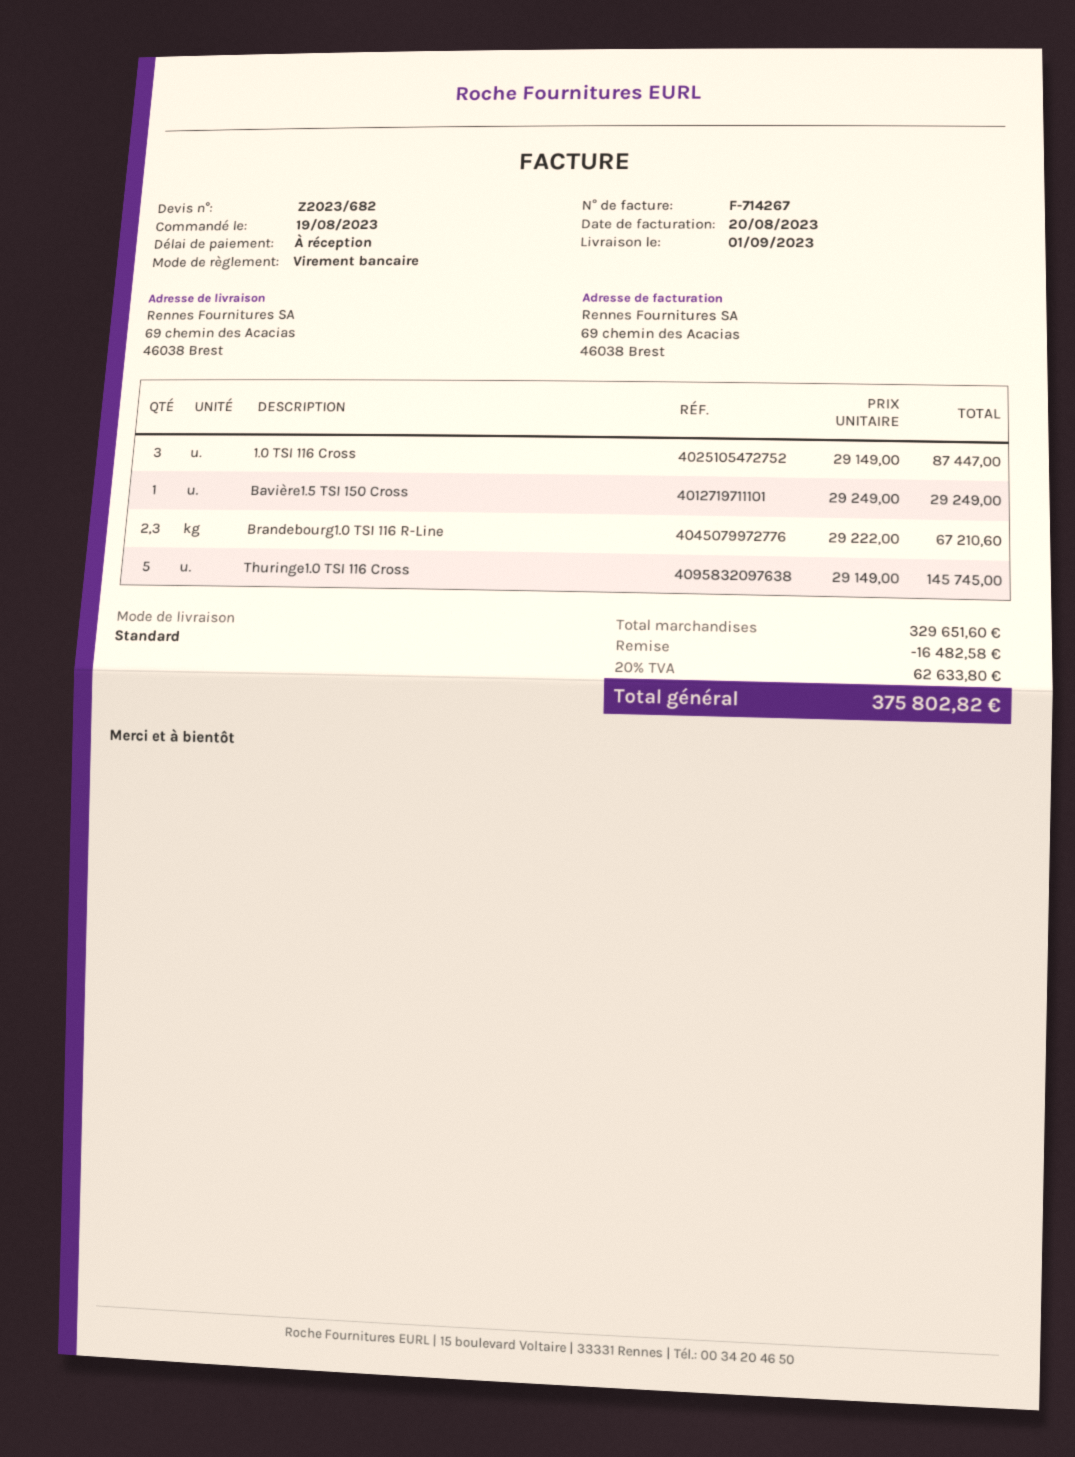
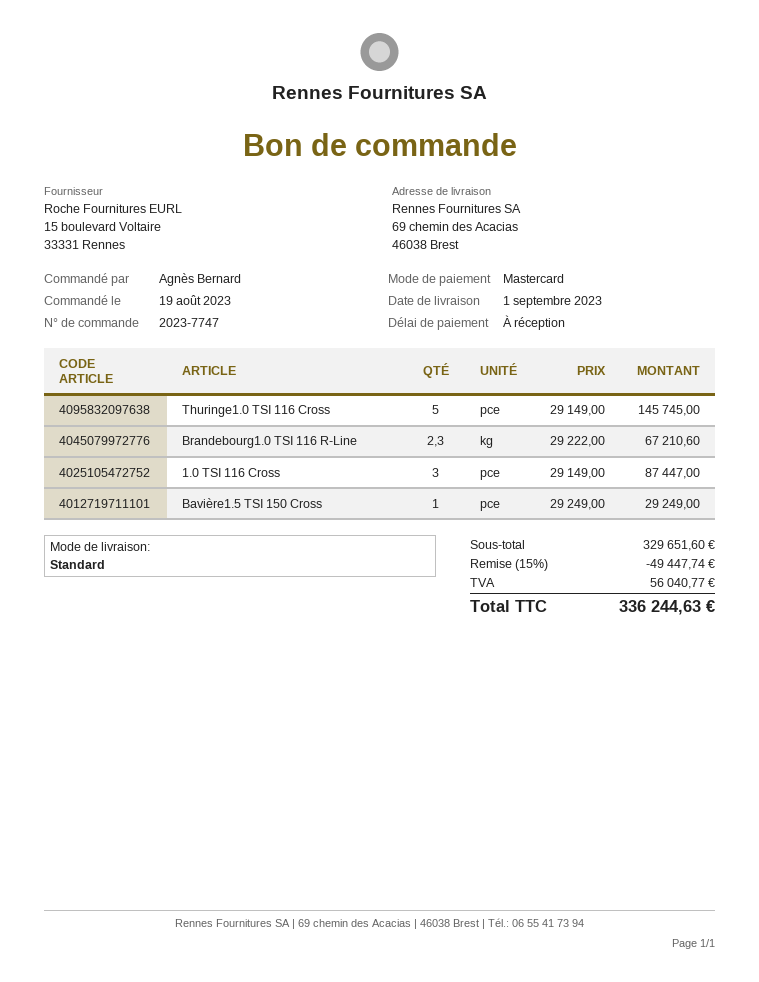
payment method: bank transfer -> Mastercard
discount: 16482.58 -> 49447.74
tax: 62633.80 -> 56040.77
total: 375802.82 -> 336244.63

